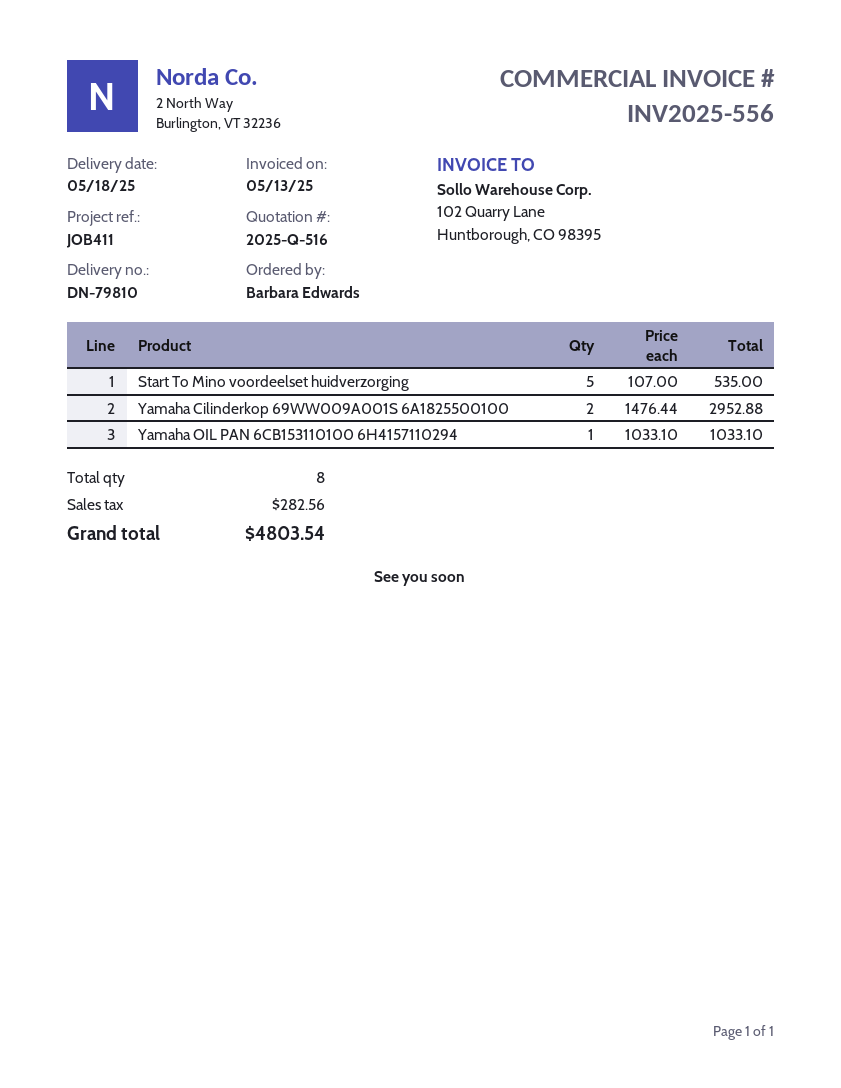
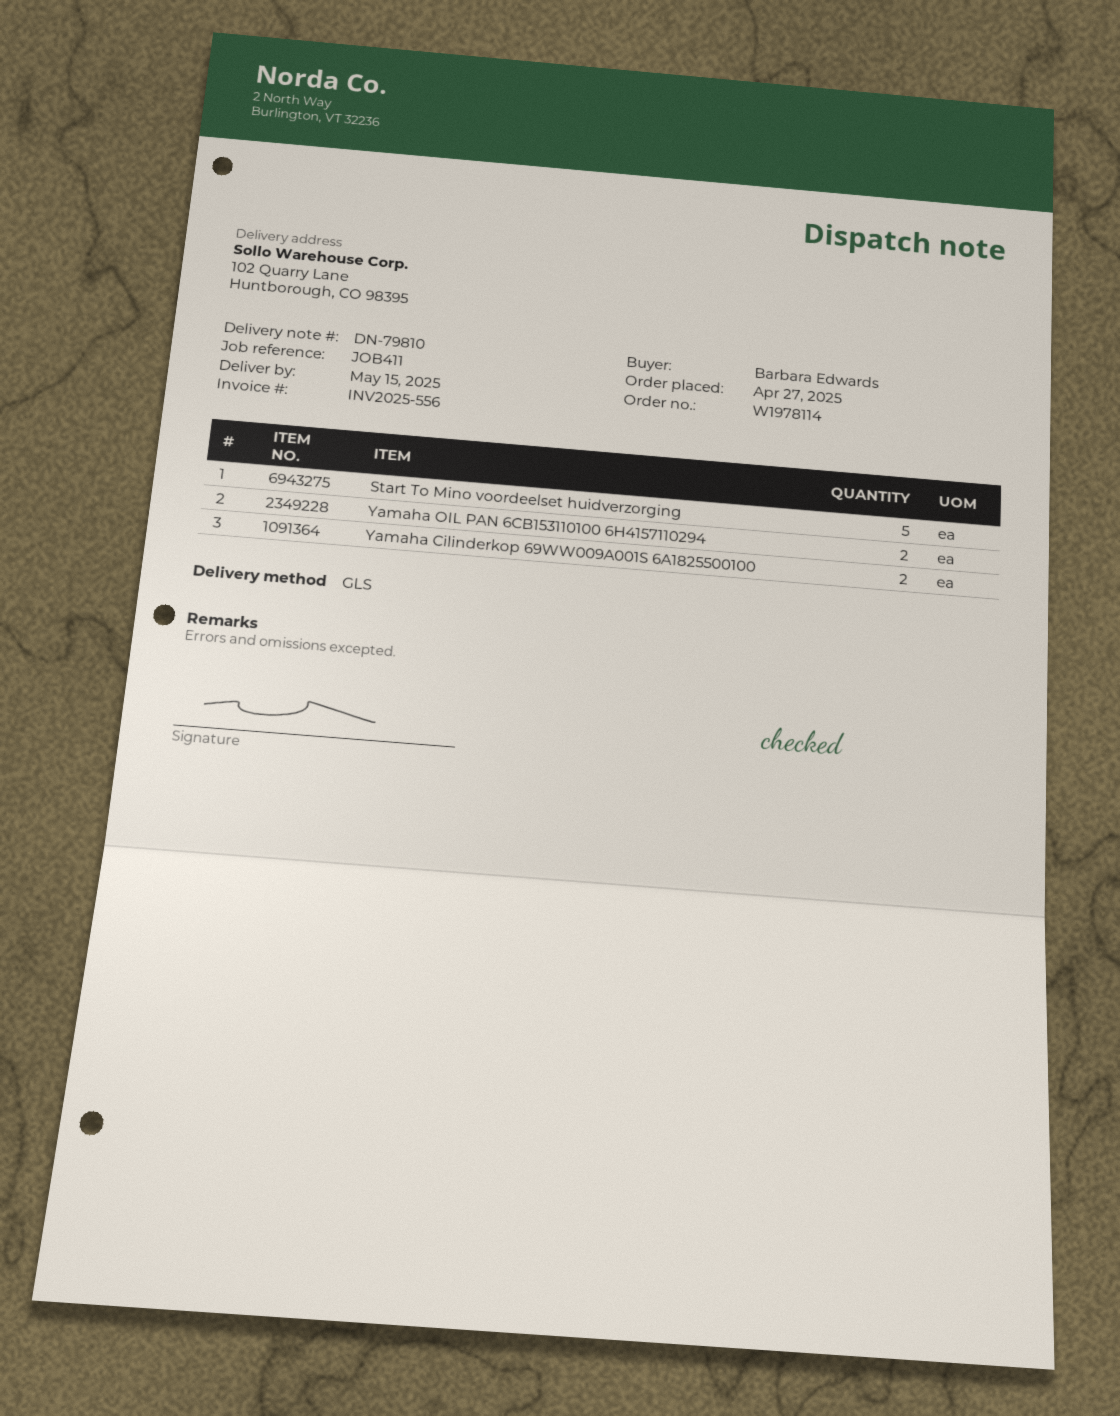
delivery date: 2025-05-18 -> 2025-05-15
Yamaha OIL PAN 6CB153110100 6H4157110294: 1 -> 2

